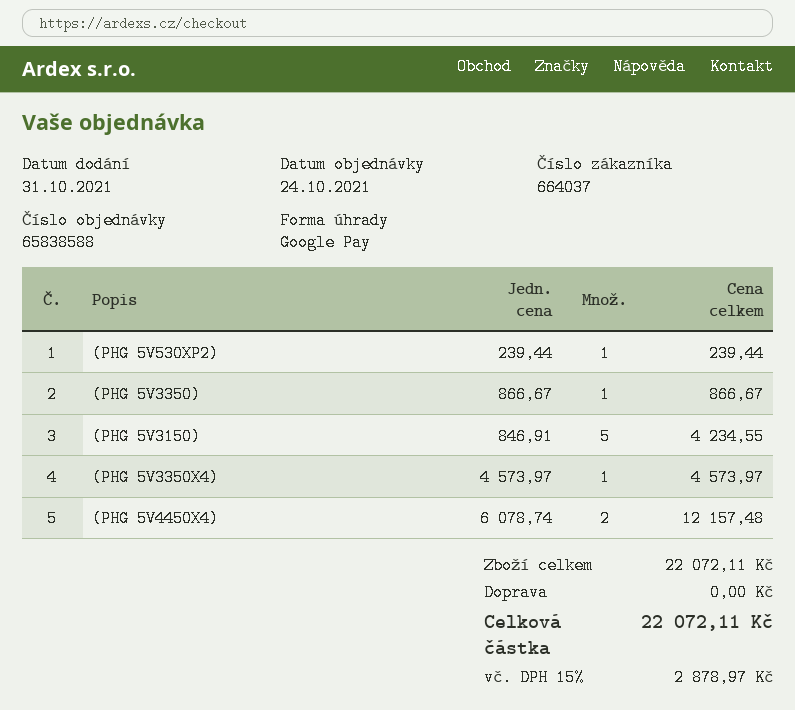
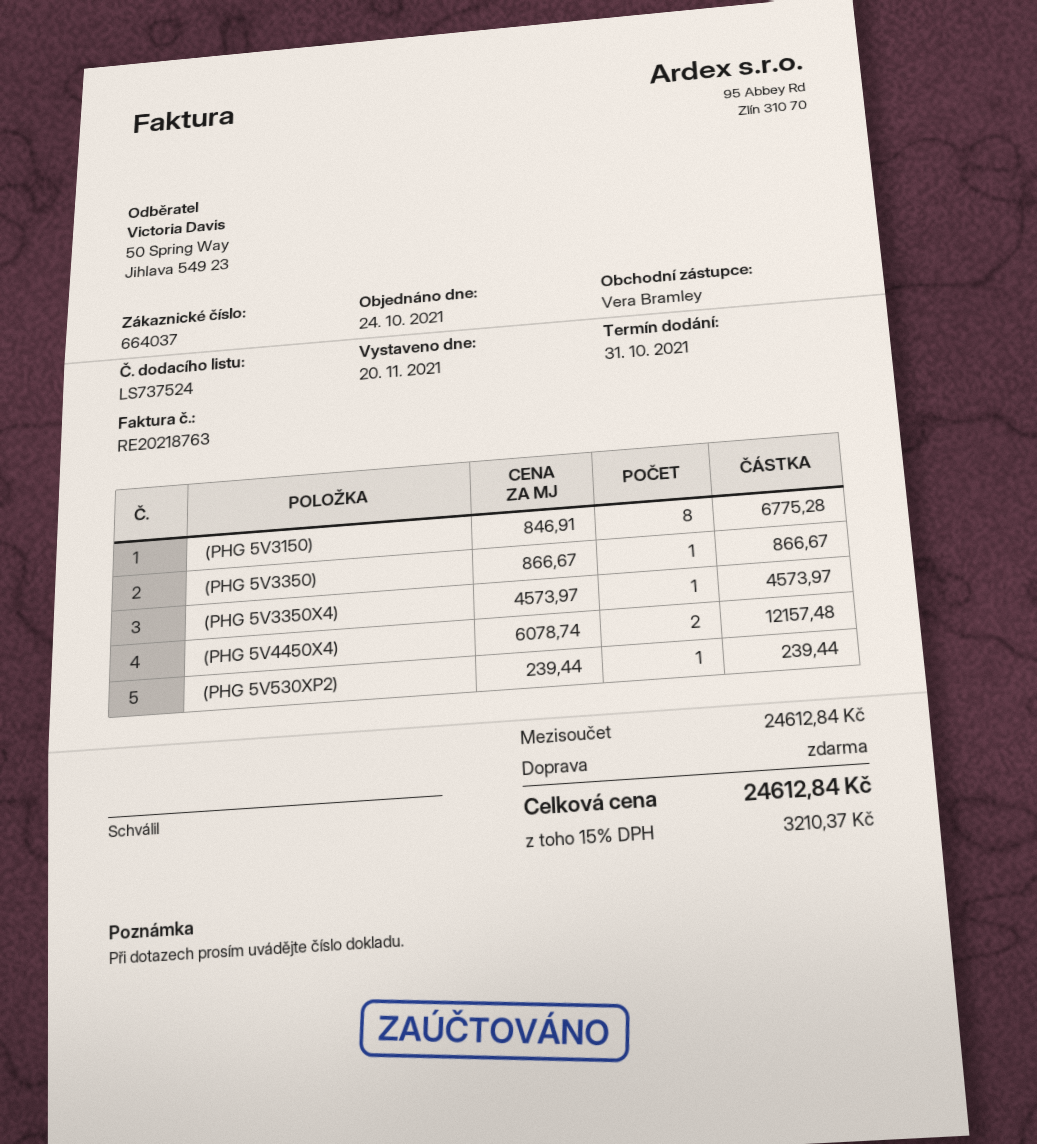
(PHG 5V3150): 5 x 846.91 = 4234.55 -> 8 x 846.91 = 6775.28
subtotal: 22072.11 -> 24612.84
tax: 15% = 2878.97 -> 15% = 3210.37
total: 22072.11 -> 24612.84

